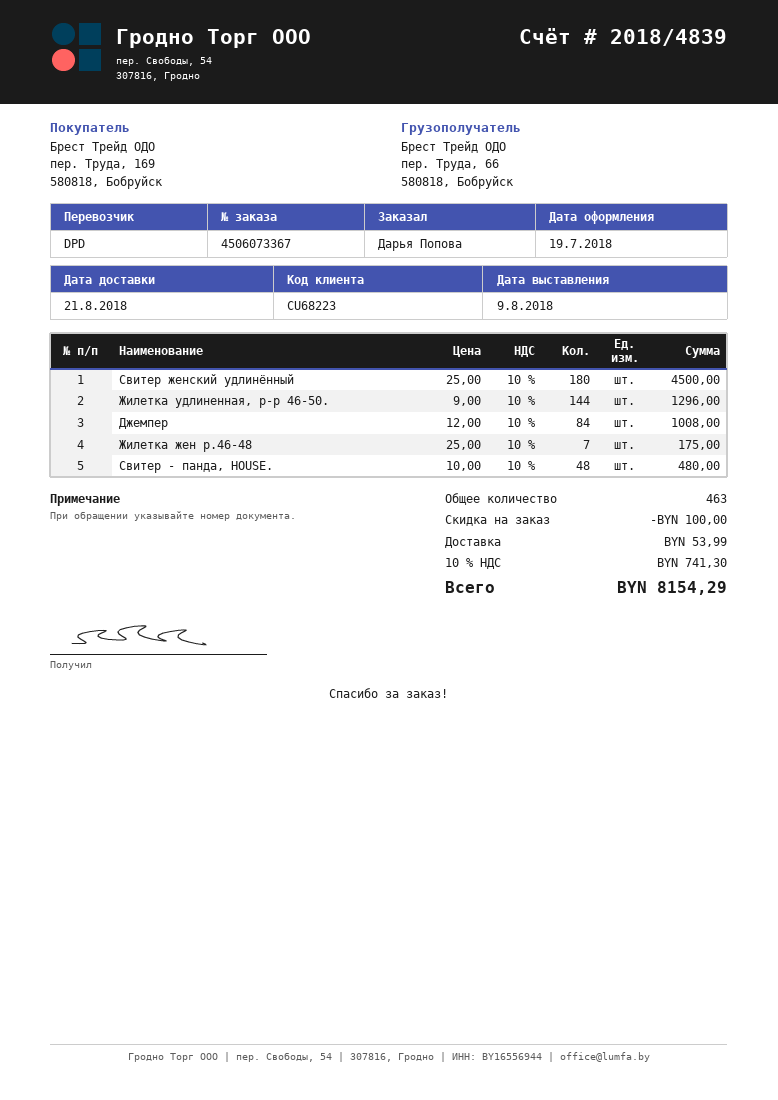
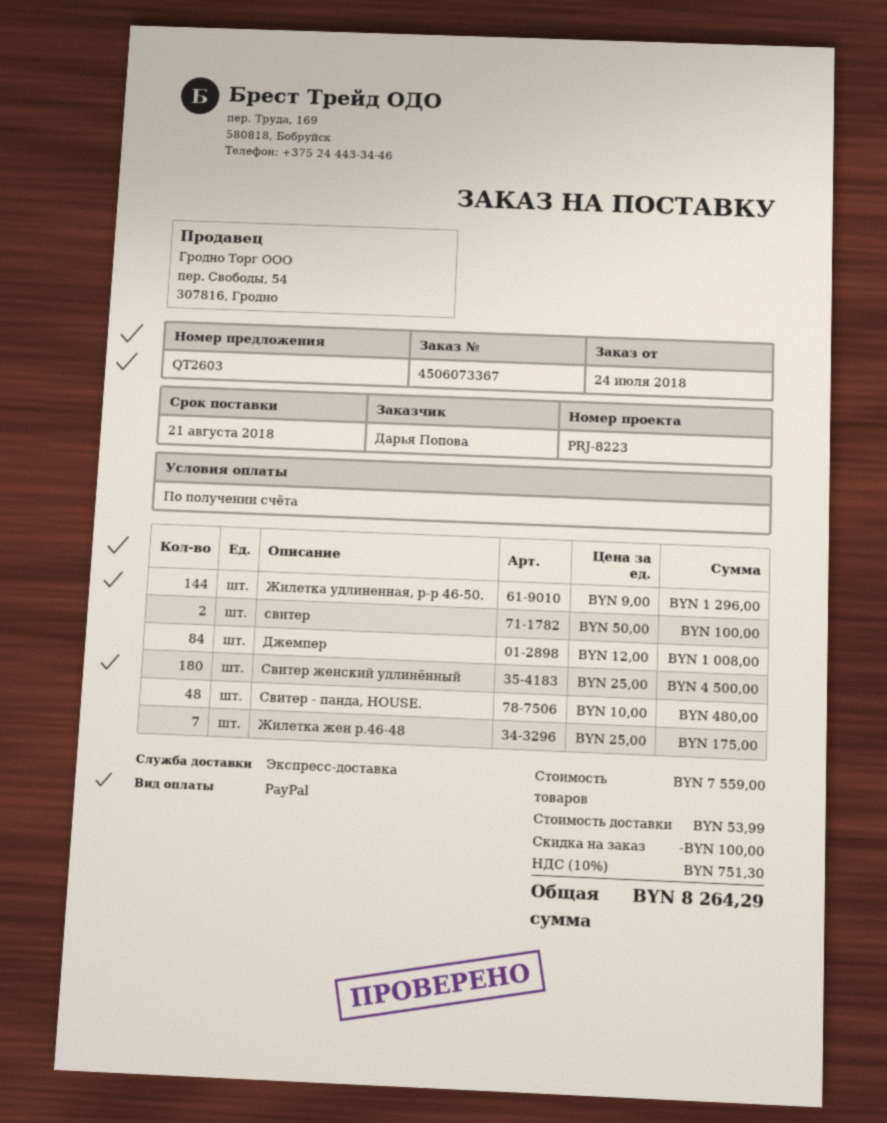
order date: 2018-07-19 -> 2018-07-24
shipping method: DPD -> express
свитер: none -> 2 x 50.00 = 100.00
tax: 10% = 741.30 -> 10% = 751.30
total: 8154.29 -> 8264.29

